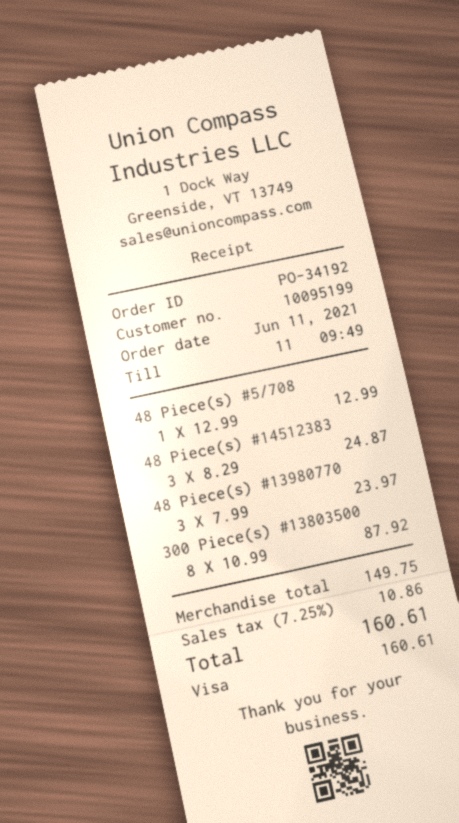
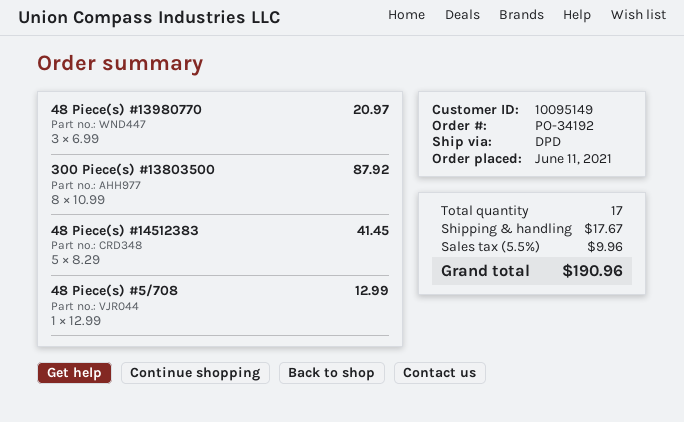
customer number: 10095199 -> 10095149
48 Piece(s) #14512383: 3 x 8.29 = 24.87 -> 5 x 8.29 = 41.45
48 Piece(s) #13980770: 3 x 7.99 = 23.97 -> 3 x 6.99 = 20.97
shipping: none -> 17.67
tax: 7.25% = 10.86 -> 5.5% = 9.96
total: 160.61 -> 190.96

